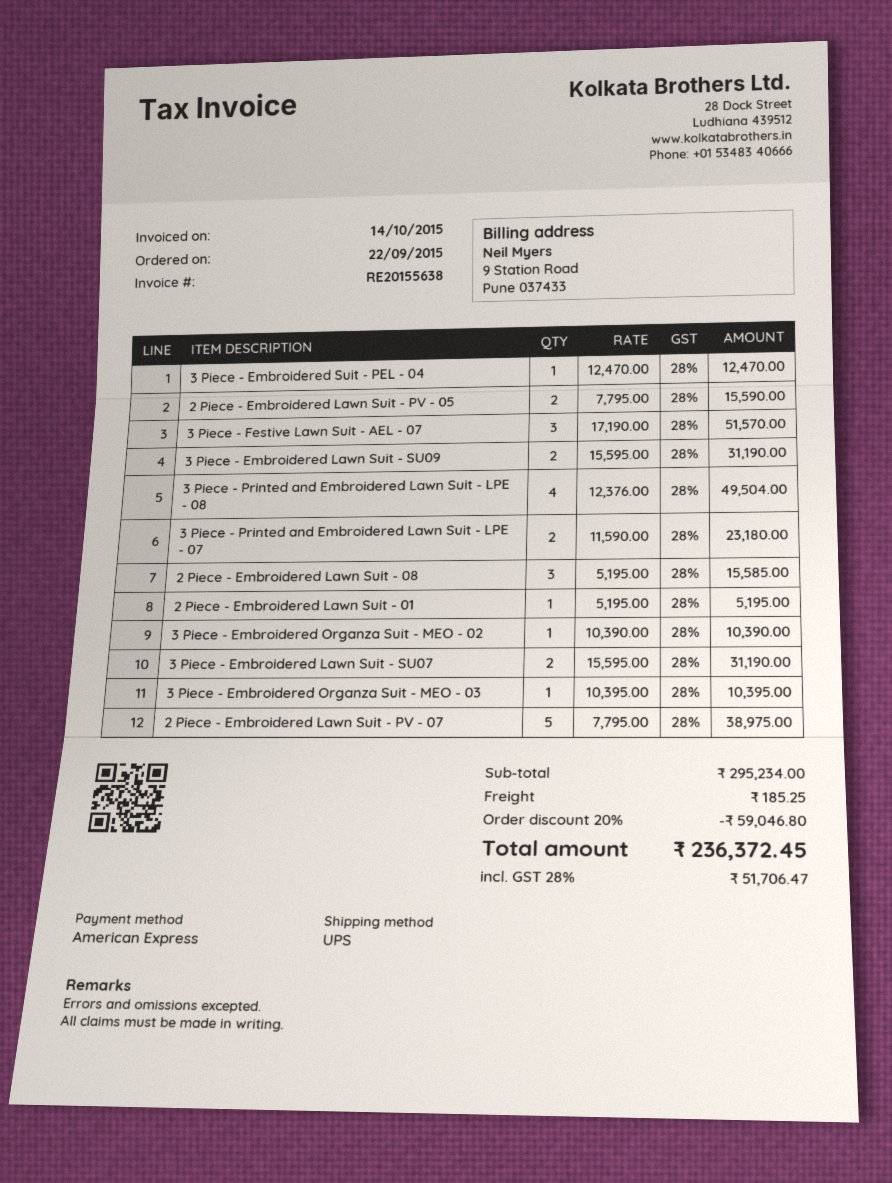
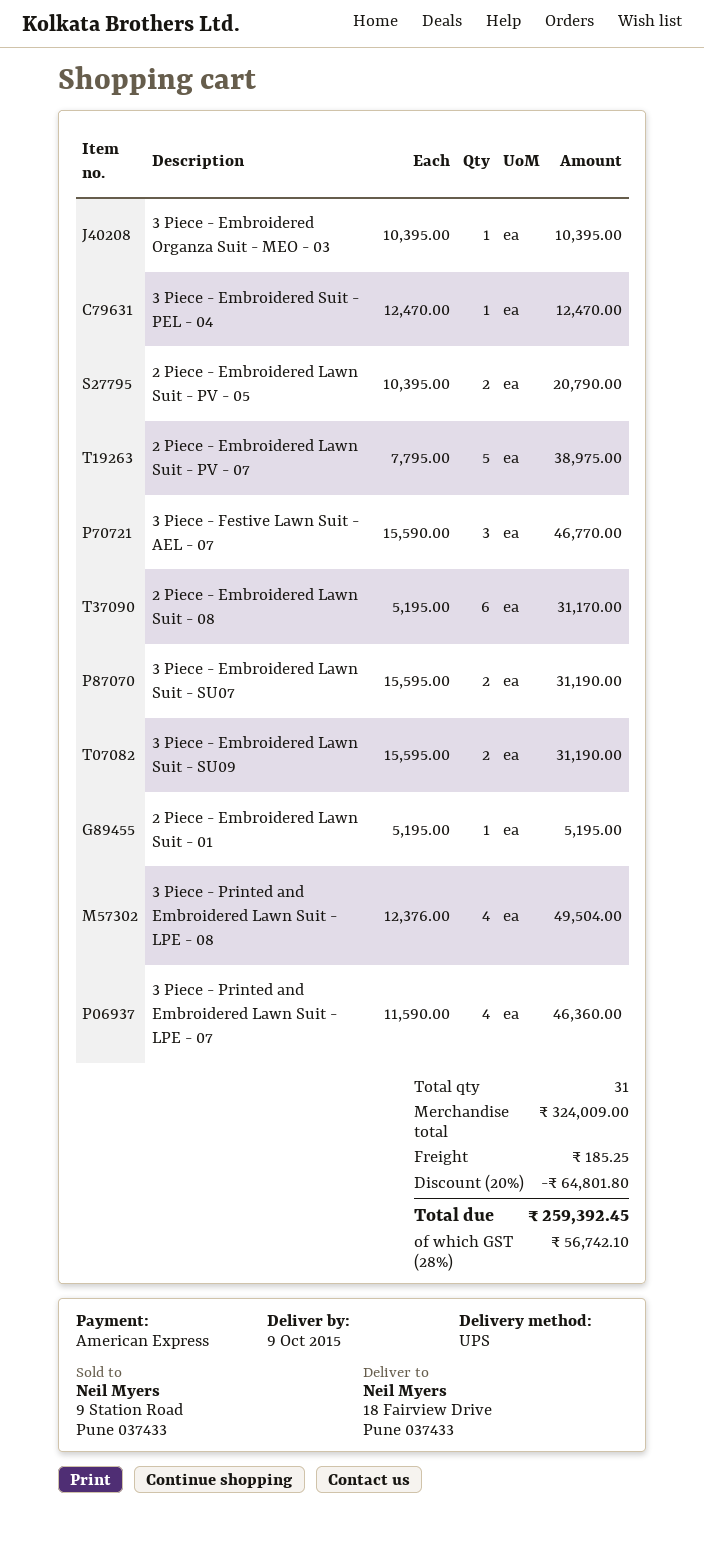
2 Piece - Embroidered Lawn Suit - PV - 05: 2 x 7795.00 = 15590.00 -> 2 x 10395.00 = 20790.00
3 Piece - Festive Lawn Suit - AEL - 07: 3 x 17190.00 = 51570.00 -> 3 x 15590.00 = 46770.00
3 Piece - Printed and Embroidered Lawn Suit - LPE - 07: 2 x 11590.00 = 23180.00 -> 4 x 11590.00 = 46360.00
2 Piece - Embroidered Lawn Suit - 08: 3 x 5195.00 = 15585.00 -> 6 x 5195.00 = 31170.00
3 Piece - Embroidered Organza Suit - MEO - 02: 1 x 10390.00 = 10390.00 -> none
subtotal: 295234.00 -> 324009.00
discount: 20% = 59046.80 -> 20% = 64801.80
tax: 28% = 51706.47 -> 28% = 56742.10
total: 236372.45 -> 259392.45

